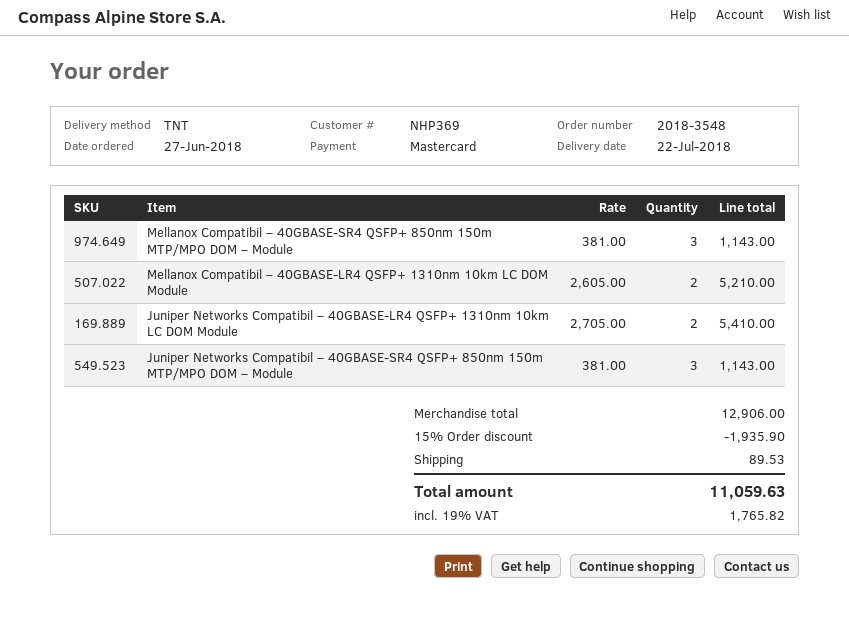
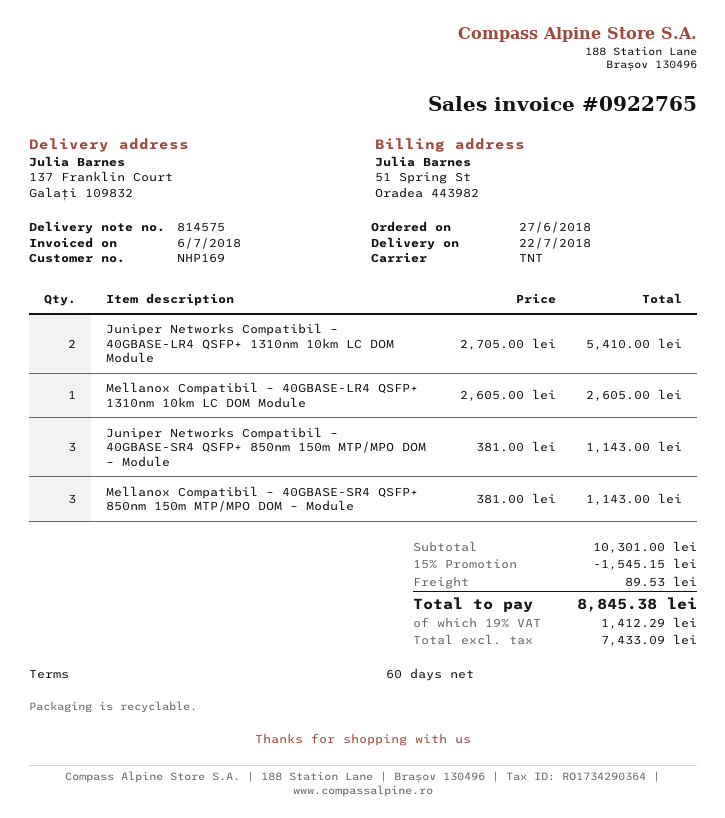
customer number: NHP369 -> NHP169
Mellanox Compatibil – 40GBASE-LR4 QSFP+ 1310nm 10km LC DOM Module: 2 x 2605.00 = 5210.00 -> 1 x 2605.00 = 2605.00
subtotal: 12906.00 -> 10301.00
discount: 15% = 1935.90 -> 15% = 1545.15
tax: 19% = 1765.82 -> 19% = 1412.29
total: 11059.63 -> 8845.38

